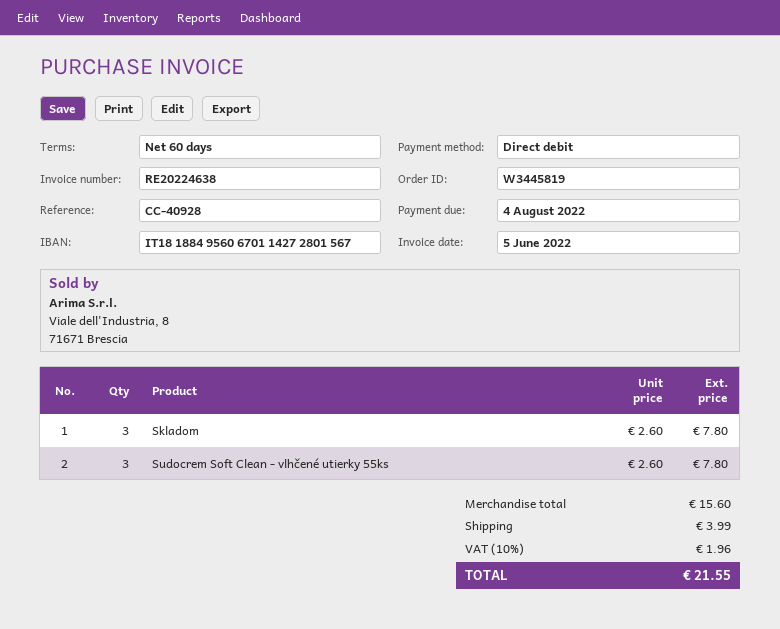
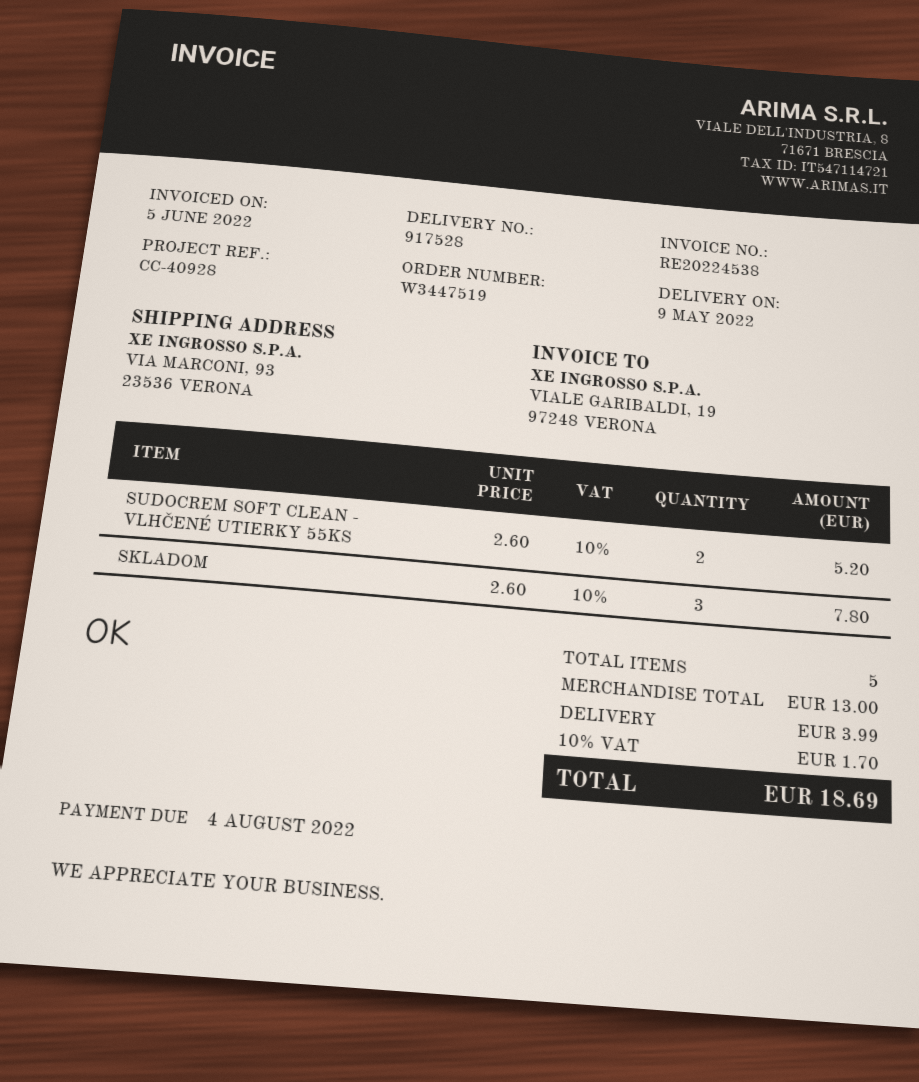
order number: W3445819 -> W3447519
invoice number: RE20224638 -> RE20224538
Sudocrem Soft Clean - vlhčené utierky 55ks: 3 x 2.60 = 7.80 -> 2 x 2.60 = 5.20
subtotal: 15.60 -> 13.00
tax: 10% = 1.96 -> 10% = 1.70
total: 21.55 -> 18.69

